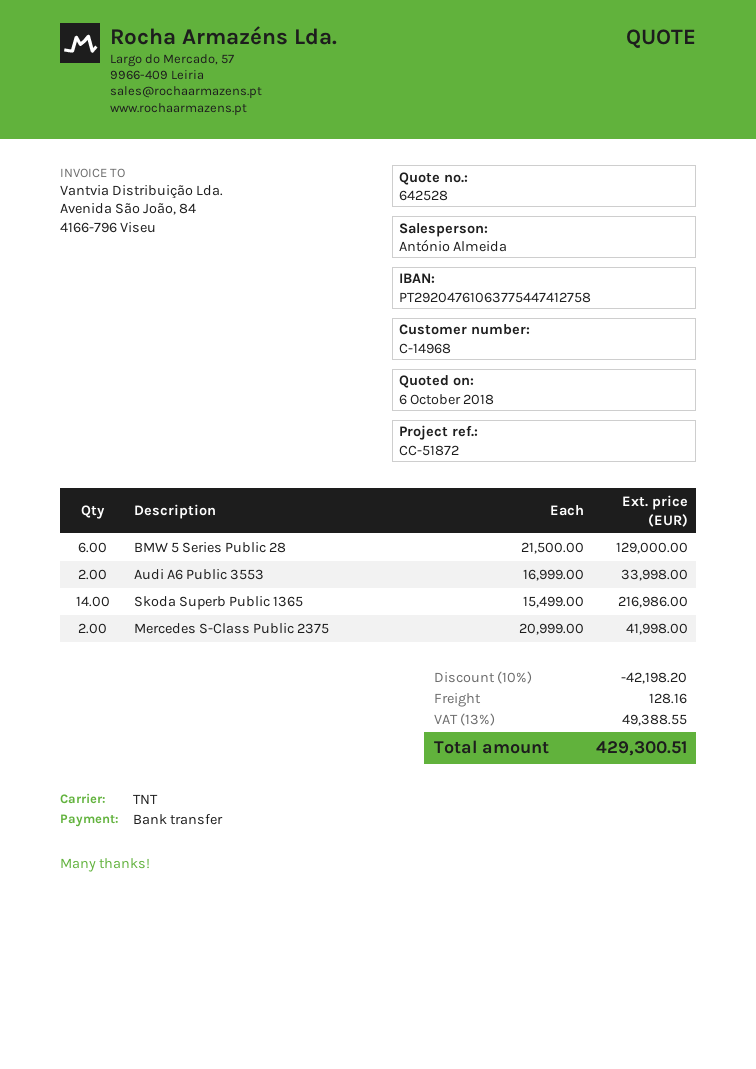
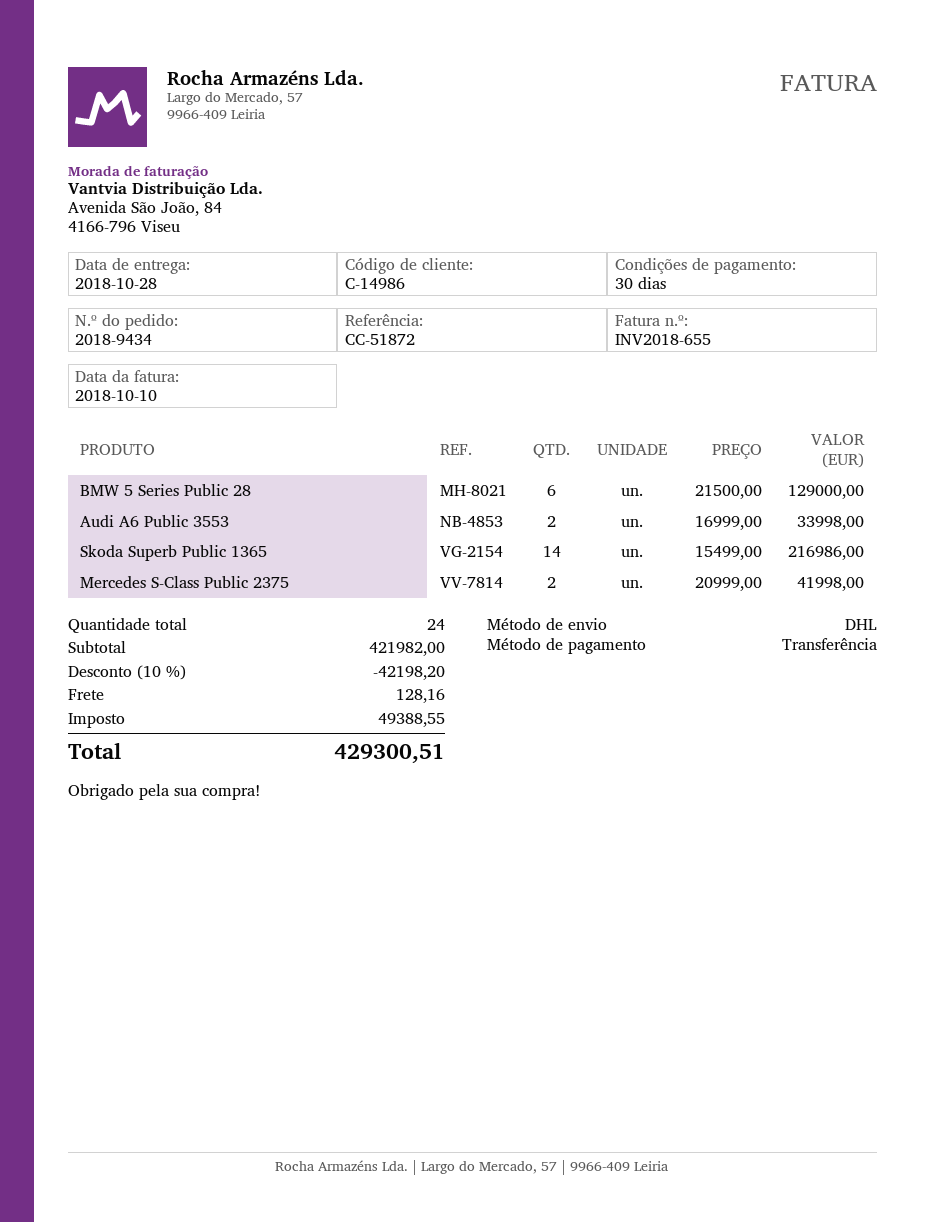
customer number: C-14968 -> C-14986
shipping method: TNT -> DHL

